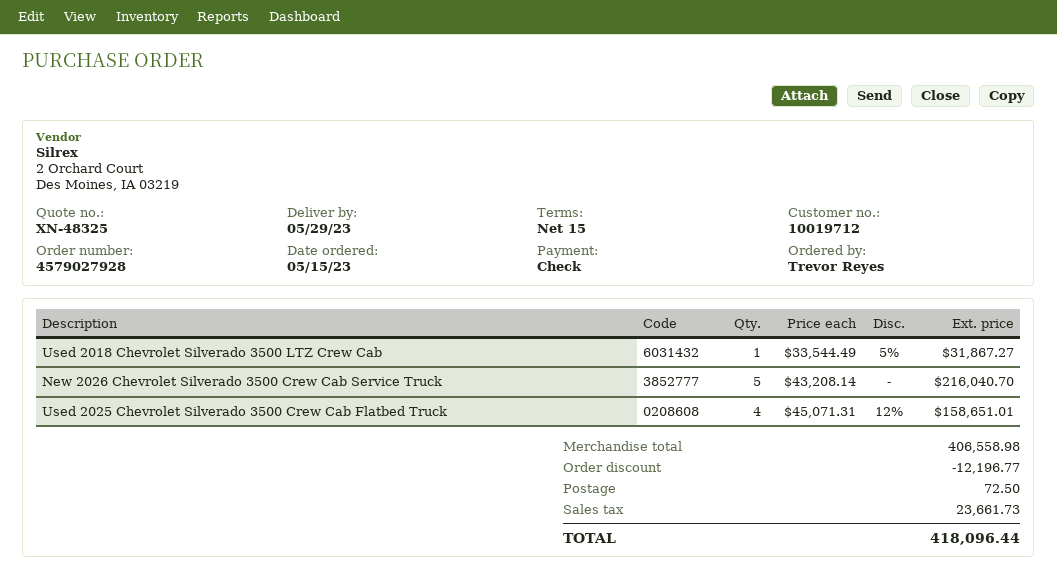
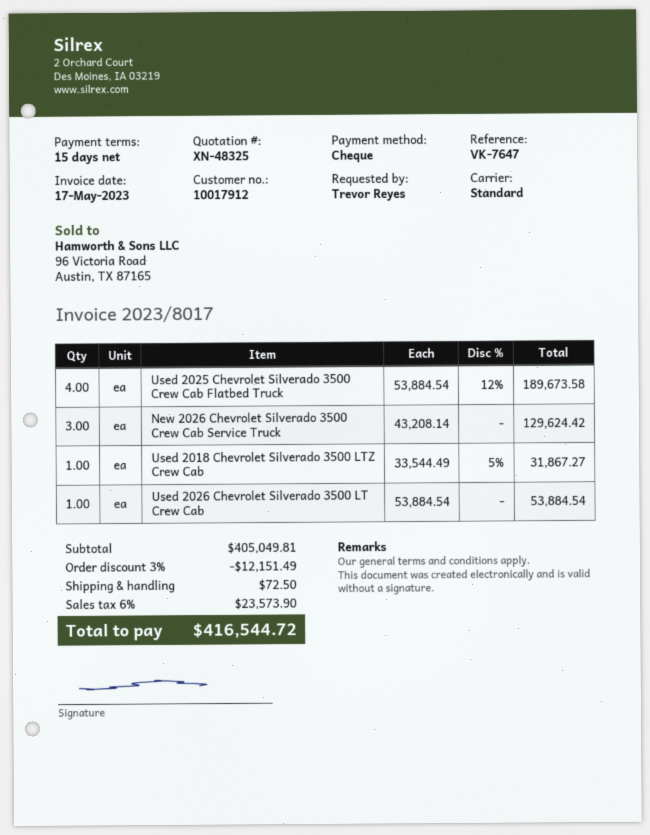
customer number: 10019712 -> 10017912
New 2026 Chevrolet Silverado 3500 Crew Cab Service Truck: 5 x 43208.14 = 216040.70 -> 3 x 43208.14 = 129624.42
Used 2025 Chevrolet Silverado 3500 Crew Cab Flatbed Truck: 4 x 45071.31 - 12% = 158651.01 -> 4 x 53884.54 - 12% = 189673.58
Used 2026 Chevrolet Silverado 3500 LT Crew Cab: none -> 1 x 53884.54 = 53884.54
subtotal: 406558.98 -> 405049.81
discount: 12196.77 -> 12151.49
tax: 23661.73 -> 23573.90
total: 418096.44 -> 416544.72

